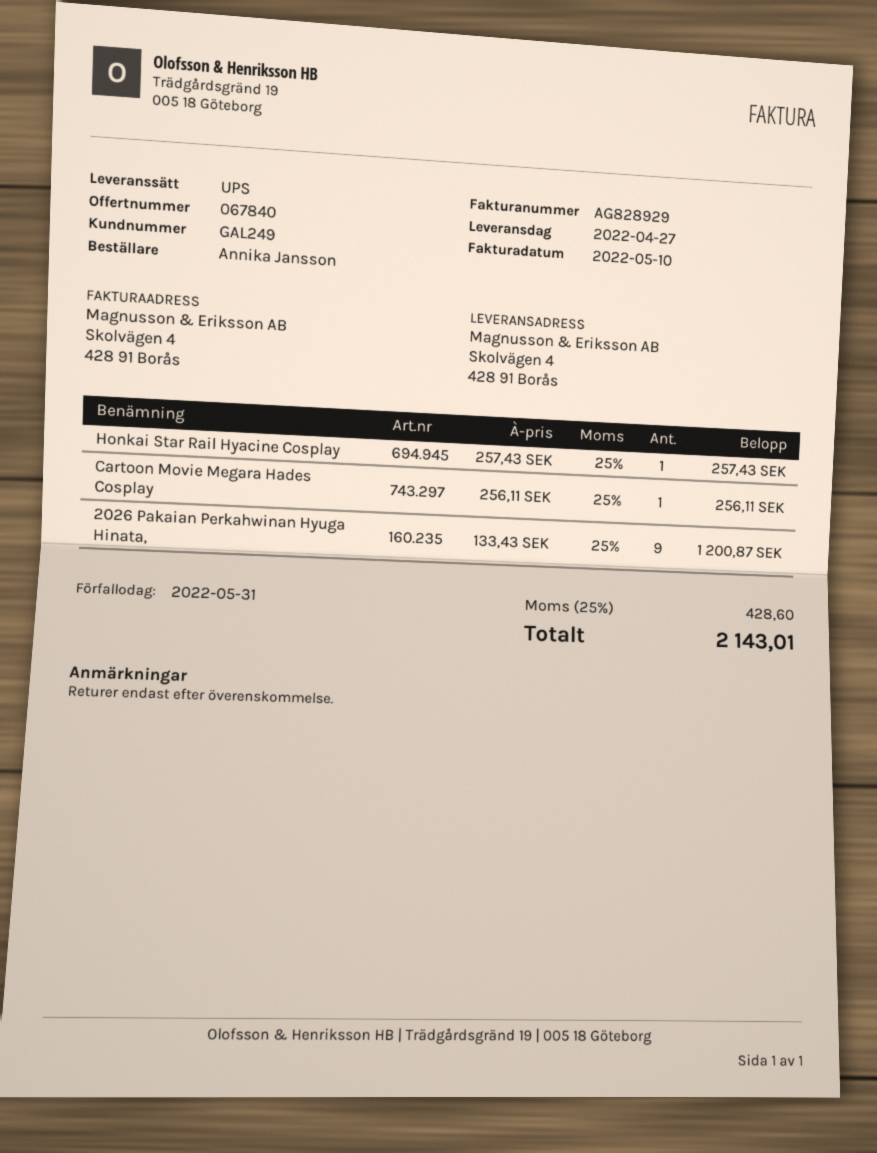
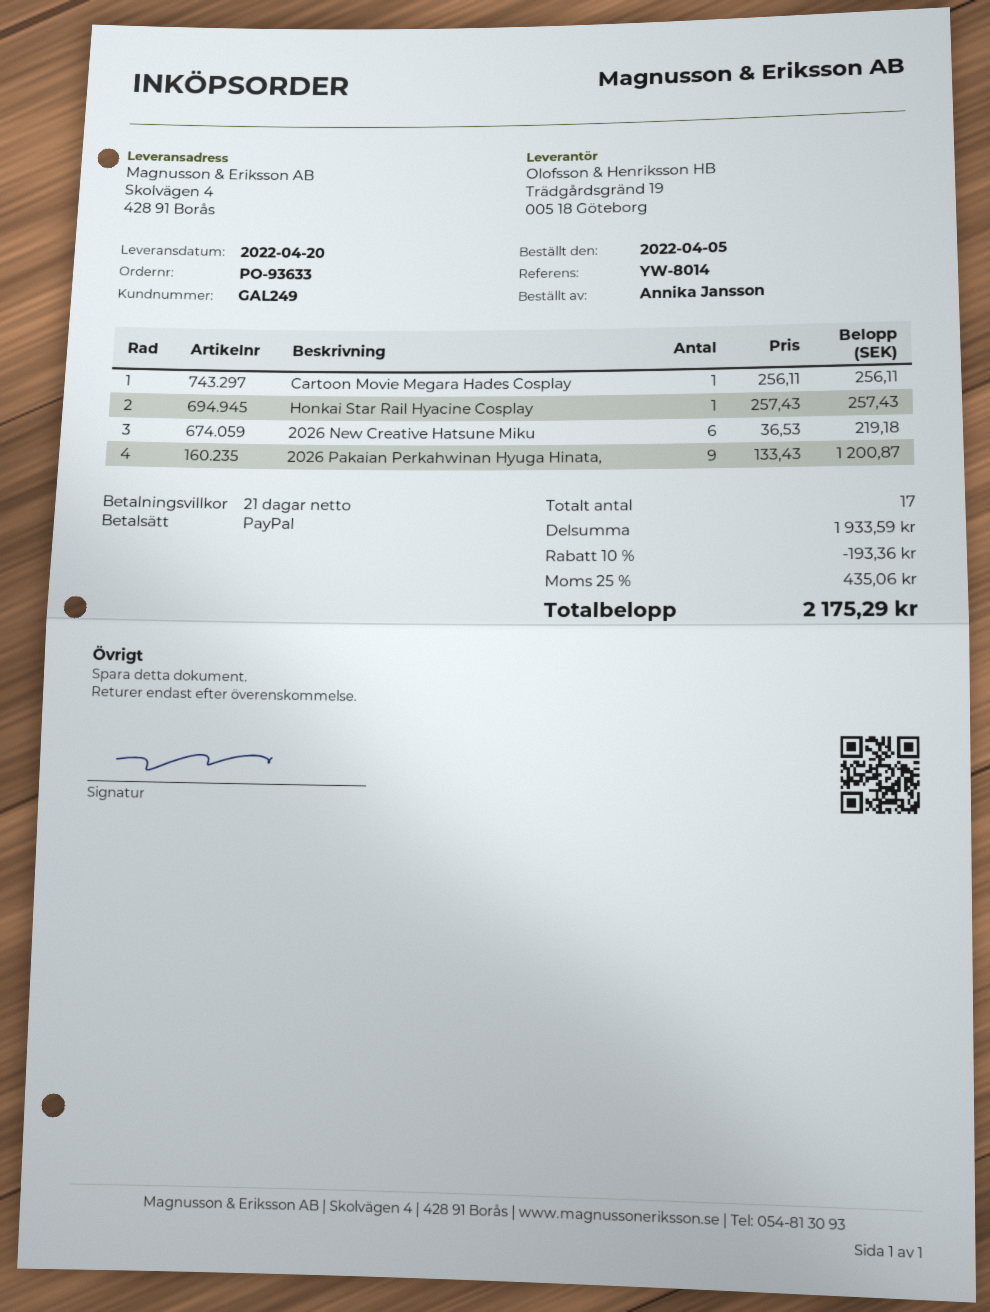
delivery date: 2022-04-27 -> 2022-04-20
2026 New Creative Hatsune Miku: none -> 6 x 36.53 = 219.18
discount: none -> 10% = 193.36
tax: 25% = 428.60 -> 25% = 435.06
total: 2143.01 -> 2175.29

